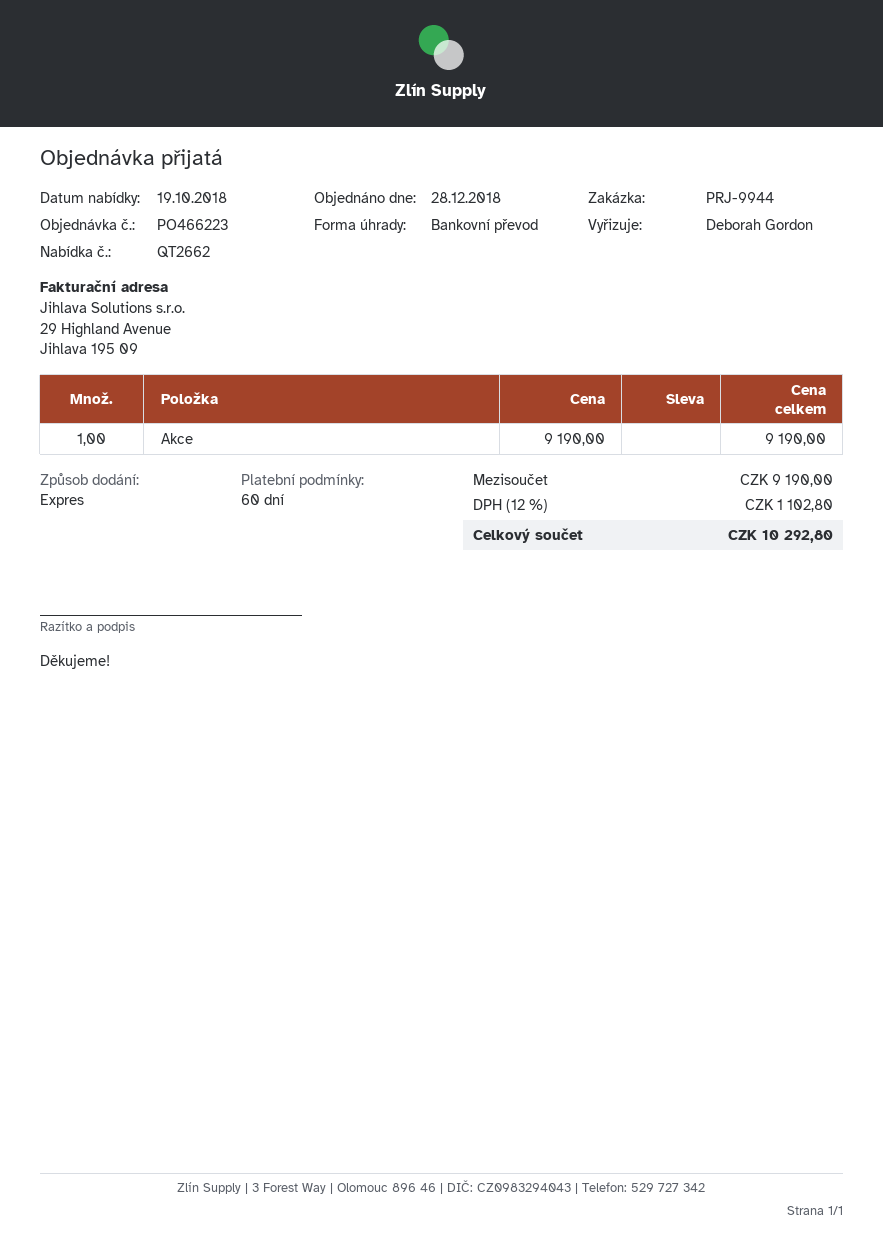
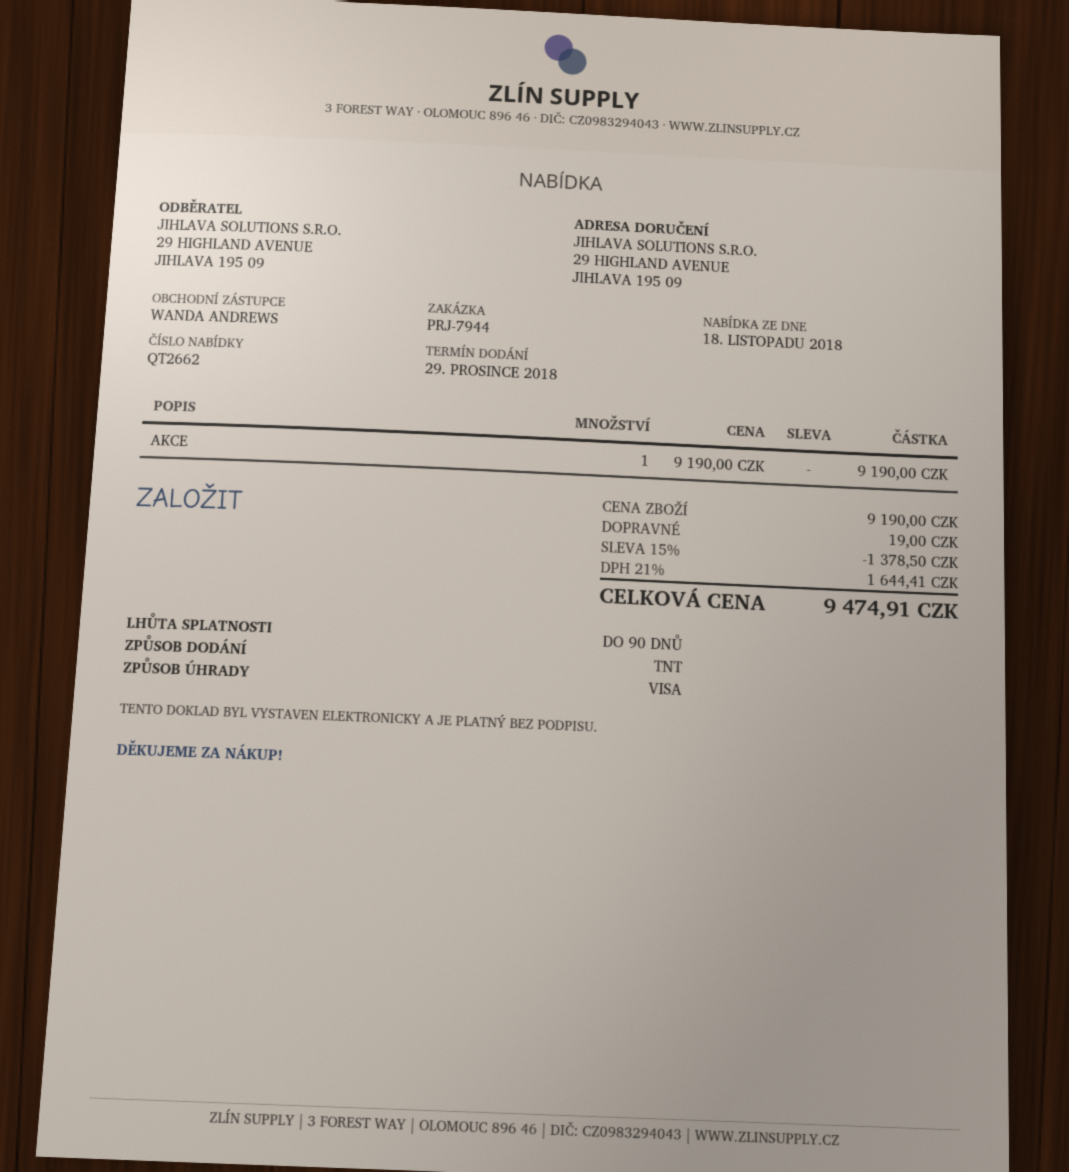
quote date: 2018-10-19 -> 2018-11-18
payment terms: 60 days -> 90 days
reference: PRJ-9944 -> PRJ-7944
sales rep: Deborah Gordon -> WANDA ANDREWS
payment method: bank transfer -> Visa
shipping method: express -> TNT
discount: none -> 15% = 1378.50
shipping: none -> 19.00
tax: 12% = 1102.80 -> 21% = 1644.41
total: 10292.80 -> 9474.91

